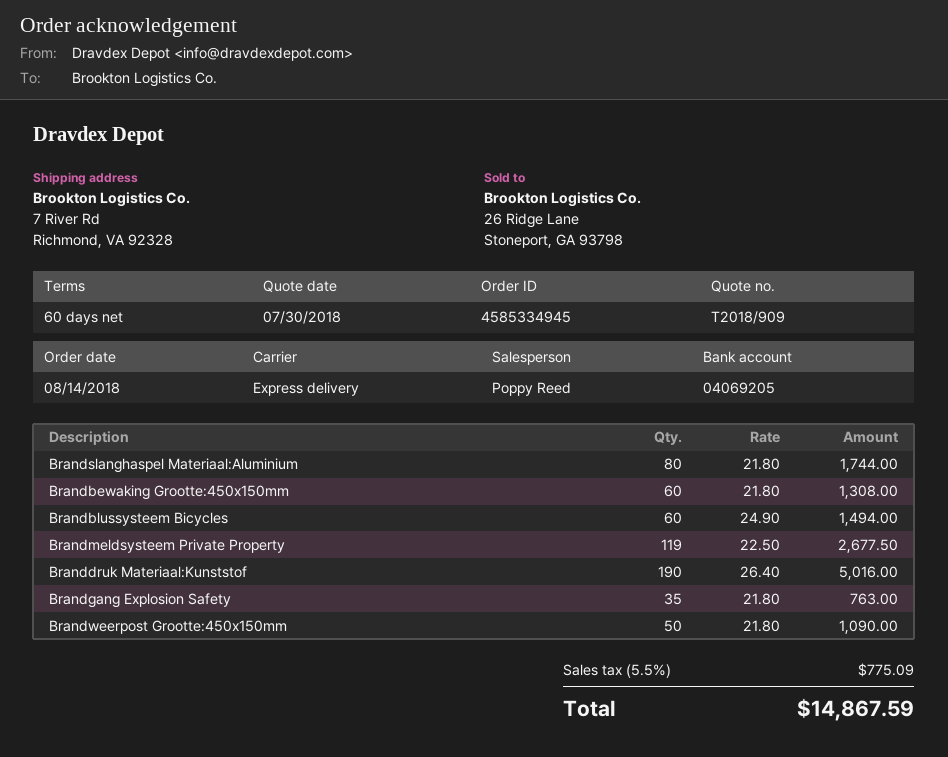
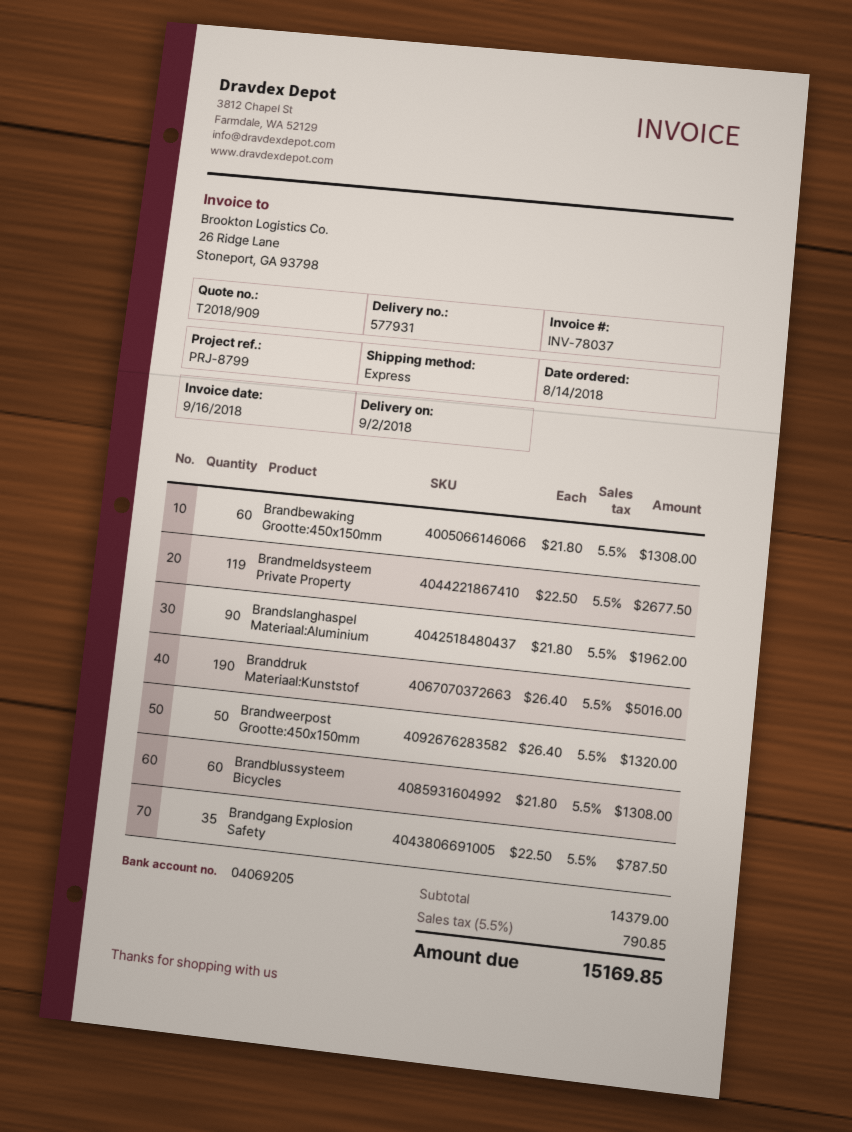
Brandslanghaspel Materiaal:Aluminium: 80 x 21.80 = 1744.00 -> 90 x 21.80 = 1962.00
Brandblussysteem Bicycles: 60 x 24.90 = 1494.00 -> 60 x 21.80 = 1308.00
Brandgang Explosion Safety: 35 x 21.80 = 763.00 -> 35 x 22.50 = 787.50
Brandweerpost Grootte:450x150mm: 50 x 21.80 = 1090.00 -> 50 x 26.40 = 1320.00
tax: 5.5% = 775.09 -> 5.5% = 790.85
total: 14867.59 -> 15169.85

